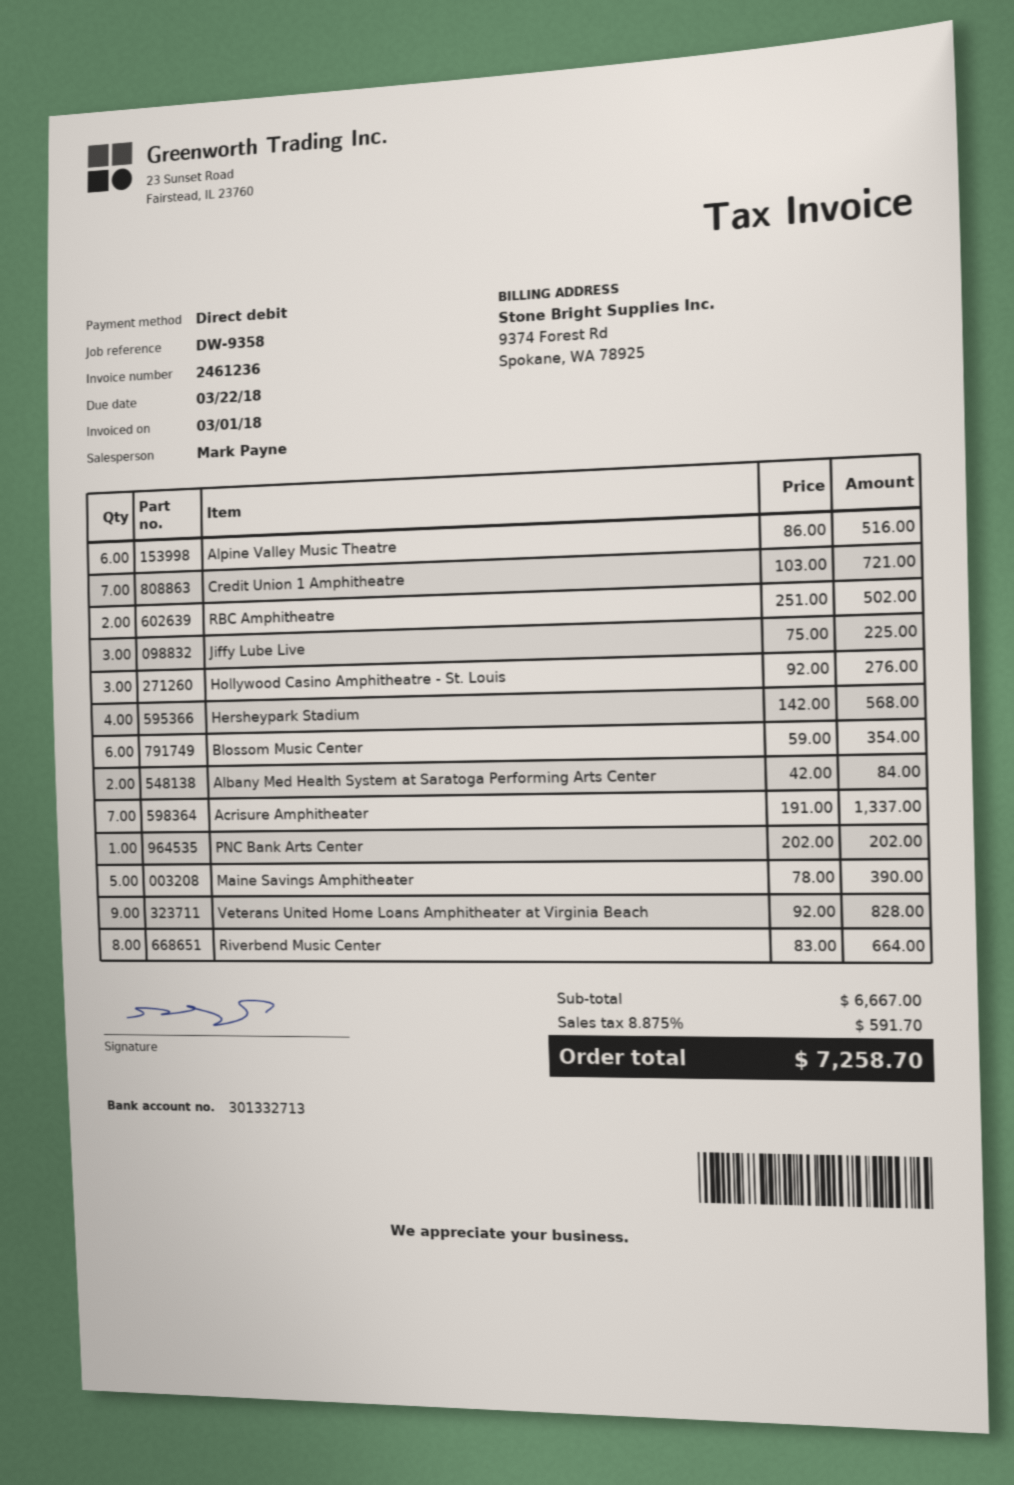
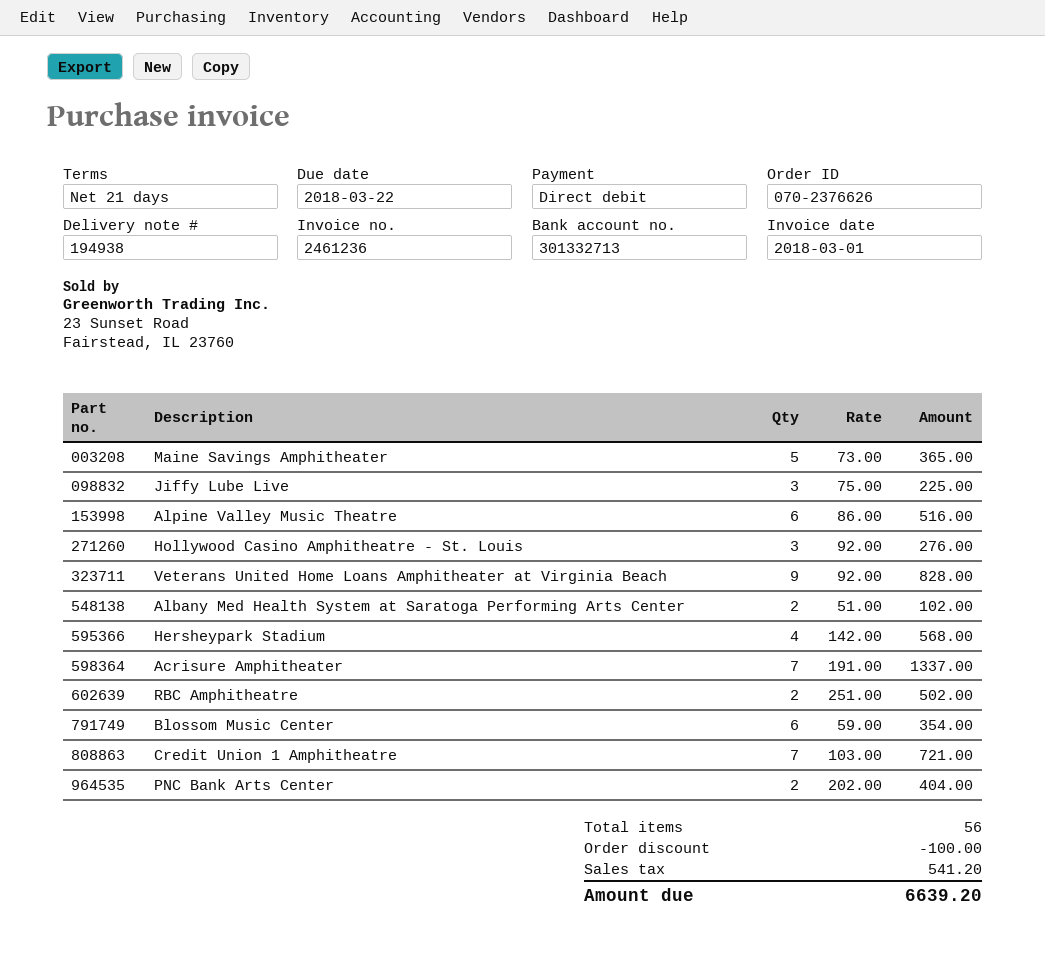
Albany Med Health System at Saratoga Performing Arts Center: 2 x 42.00 = 84.00 -> 2 x 51.00 = 102.00
PNC Bank Arts Center: 1 x 202.00 = 202.00 -> 2 x 202.00 = 404.00
Maine Savings Amphitheater: 5 x 78.00 = 390.00 -> 5 x 73.00 = 365.00
Riverbend Music Center: 8 x 83.00 = 664.00 -> none
discount: none -> 100.00
tax: 591.70 -> 541.20
total: 7258.70 -> 6639.20

